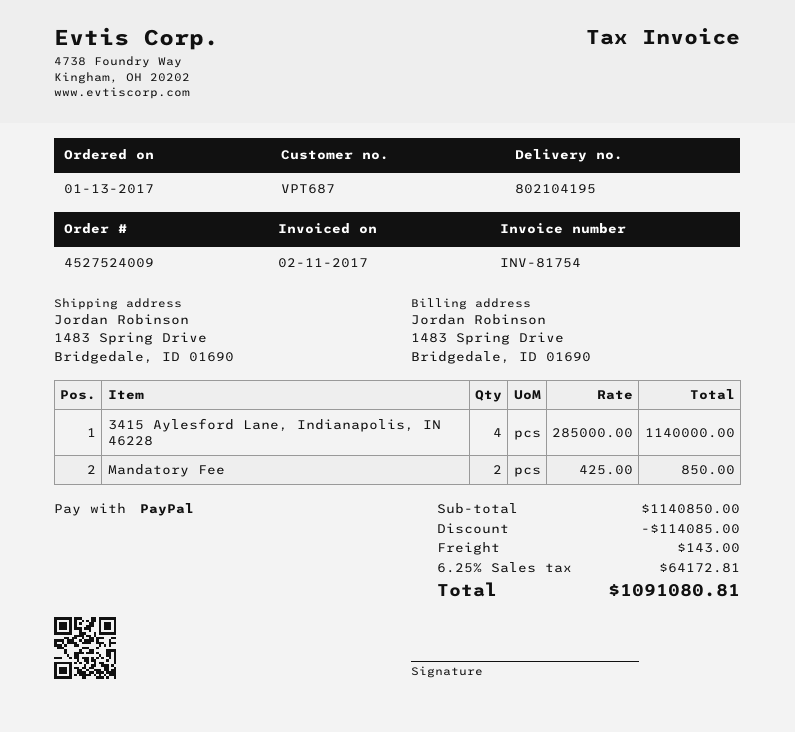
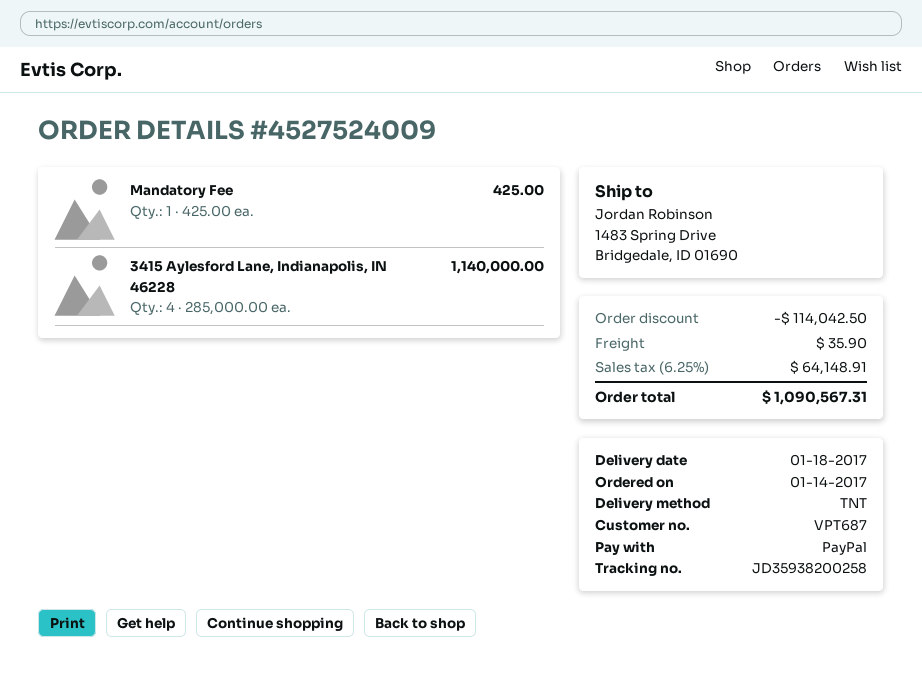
order date: 2017-01-13 -> 2017-01-14
Mandatory Fee: 2 x 425.00 = 850.00 -> 1 x 425.00 = 425.00
discount: 114085.00 -> 114042.50
shipping: 143.00 -> 35.90
tax: 6.25% = 64172.81 -> 6.25% = 64148.91
total: 1091080.81 -> 1090567.31

